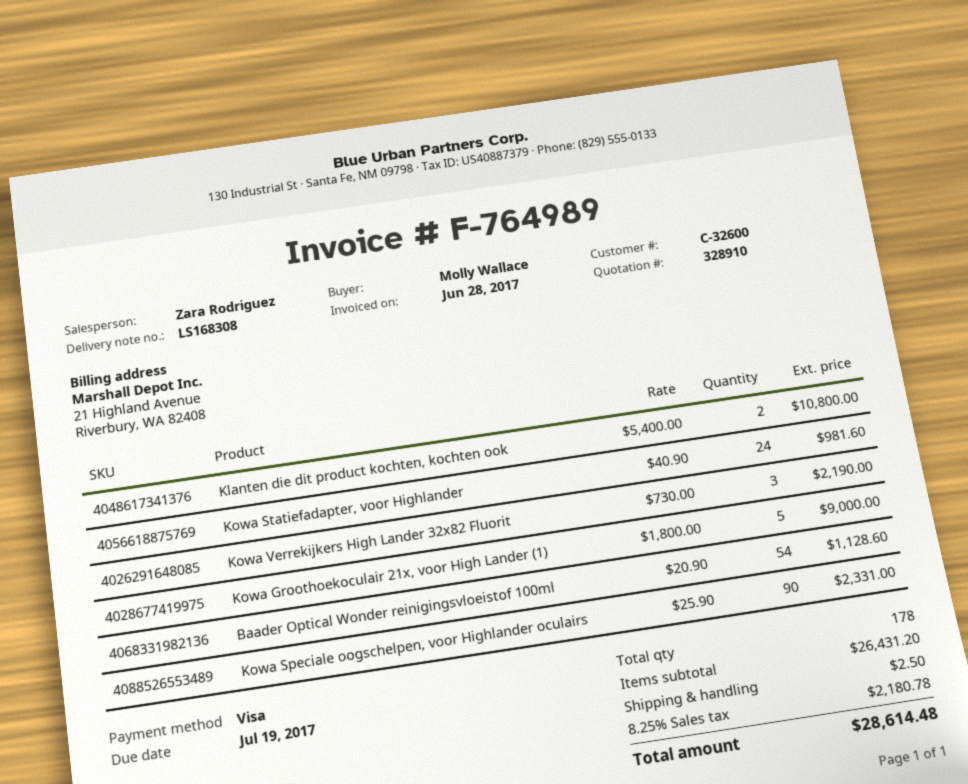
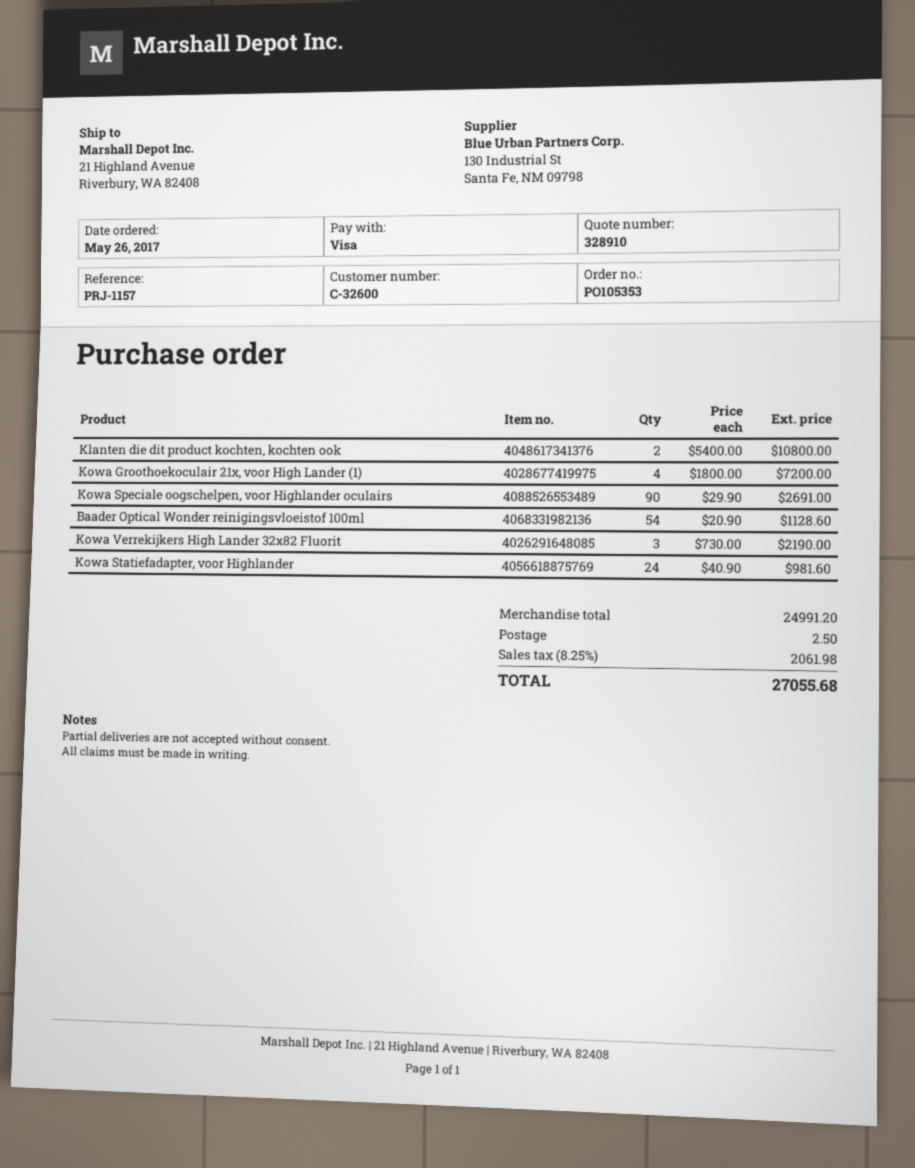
Kowa Groothoekoculair 21x, voor High Lander (1): 5 x 1800.00 = 9000.00 -> 4 x 1800.00 = 7200.00
Kowa Speciale oogschelpen, voor Highlander oculairs: 90 x 25.90 = 2331.00 -> 90 x 29.90 = 2691.00
subtotal: 26431.20 -> 24991.20
tax: 8.25% = 2180.78 -> 8.25% = 2061.98
total: 28614.48 -> 27055.68

